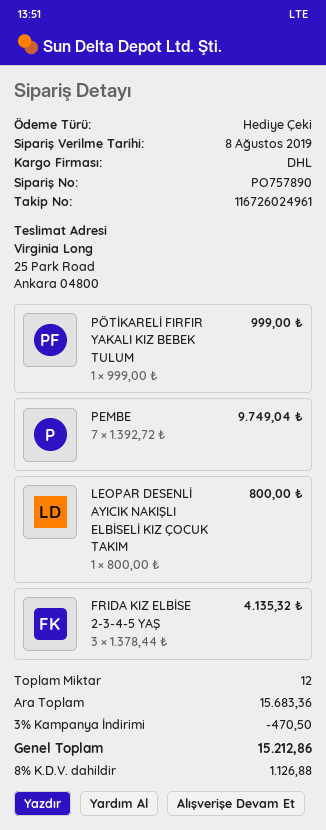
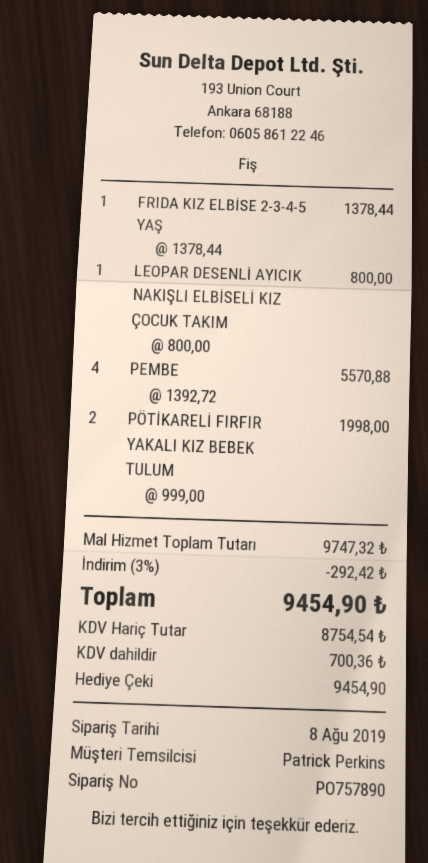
PÖTİKARELİ FIRFIR YAKALI KIZ BEBEK TULUM: 1 x 999.00 = 999.00 -> 2 x 999.00 = 1998.00
PEMBE: 7 x 1392.72 = 9749.04 -> 4 x 1392.72 = 5570.88
FRIDA KIZ ELBİSE 2-3-4-5 YAŞ: 3 x 1378.44 = 4135.32 -> 1 x 1378.44 = 1378.44
subtotal: 15683.36 -> 9747.32
discount: 3% = 470.50 -> 3% = 292.42
tax: 1126.88 -> 700.36
total: 15212.86 -> 9454.90

